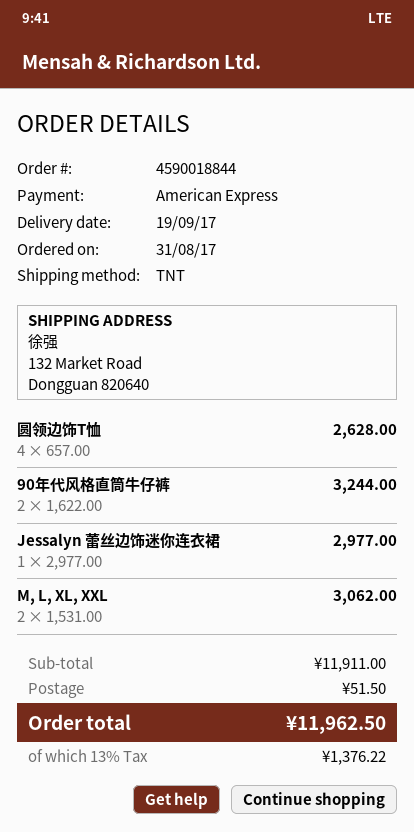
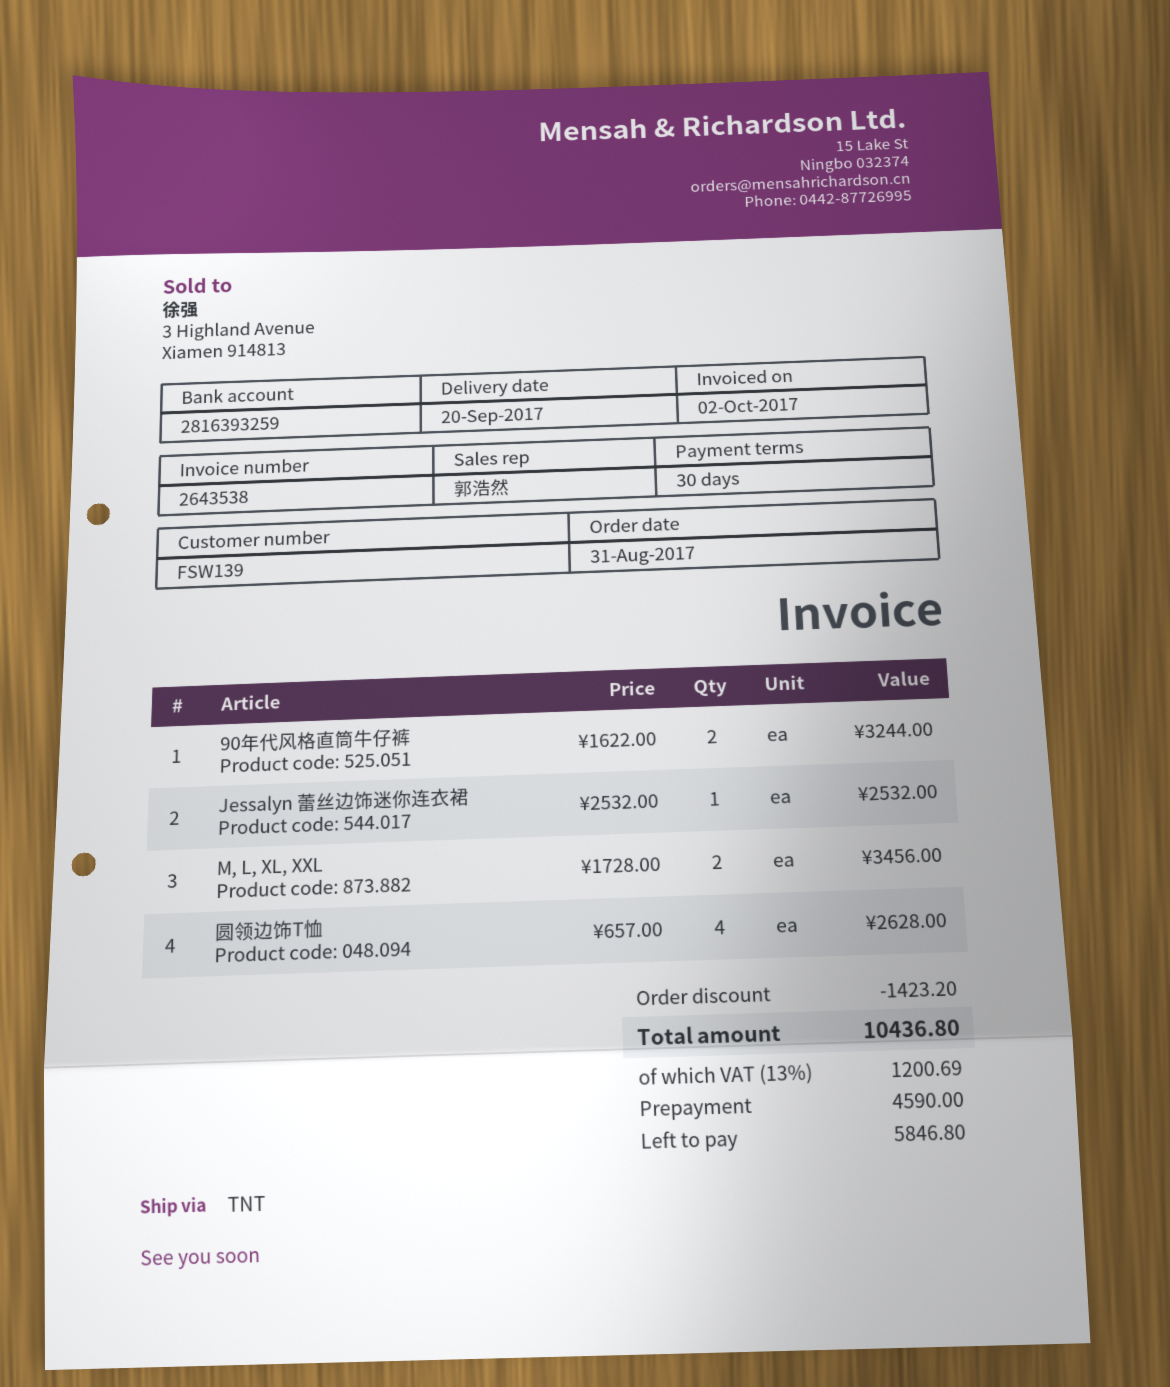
delivery date: 2017-09-19 -> 2017-09-20
Jessalyn 蕾丝边饰迷你连衣裙: 1 x 2977.00 = 2977.00 -> 1 x 2532.00 = 2532.00
M, L, XL, XXL: 2 x 1531.00 = 3062.00 -> 2 x 1728.00 = 3456.00
discount: none -> 1423.20
shipping: 51.50 -> none
tax: 13% = 1376.22 -> 13% = 1200.69
total: 11962.50 -> 10436.80

